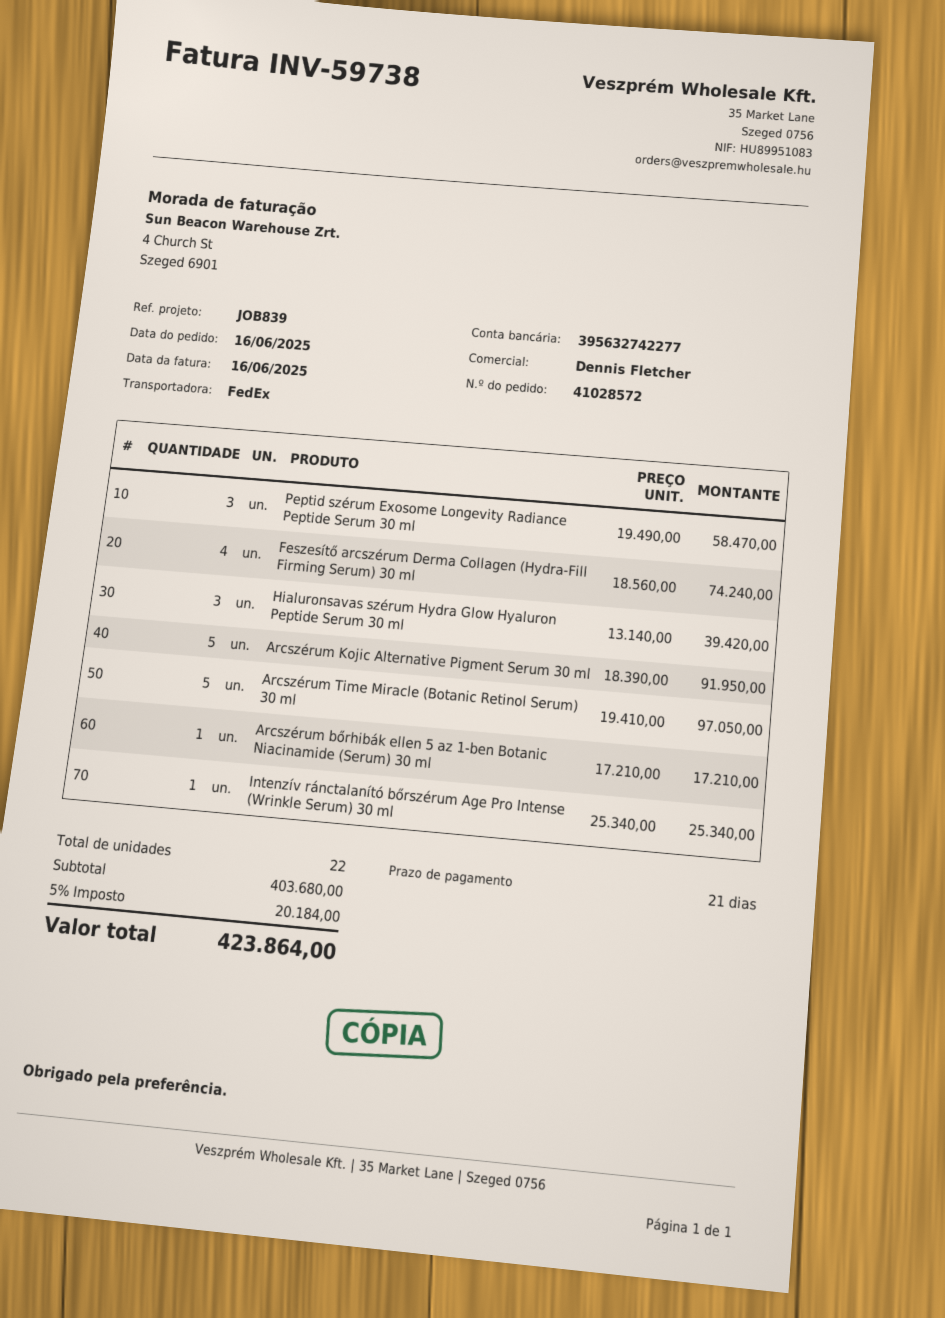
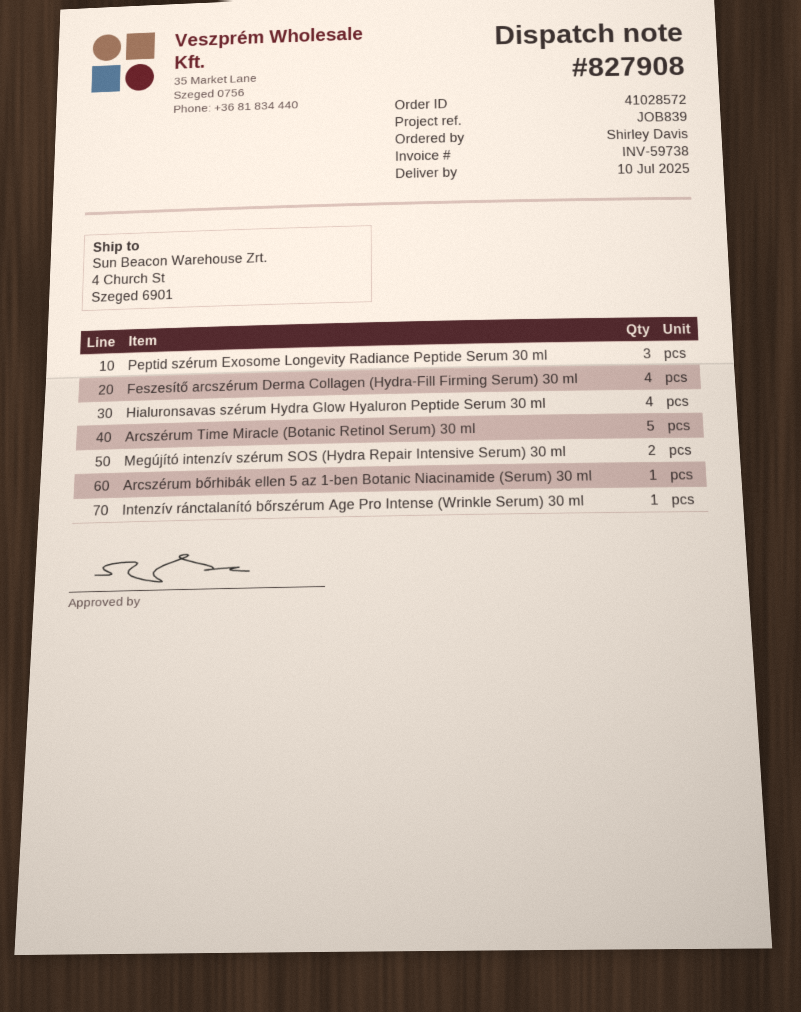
Hialuronsavas szérum Hydra Glow Hyaluron Peptide Serum 30 ml: 3 -> 4
Arcszérum Kojic Alternative Pigment Serum 30 ml: 5 -> none
Megújító intenzív szérum SOS (Hydra Repair Intensive Serum) 30 ml: none -> 2

